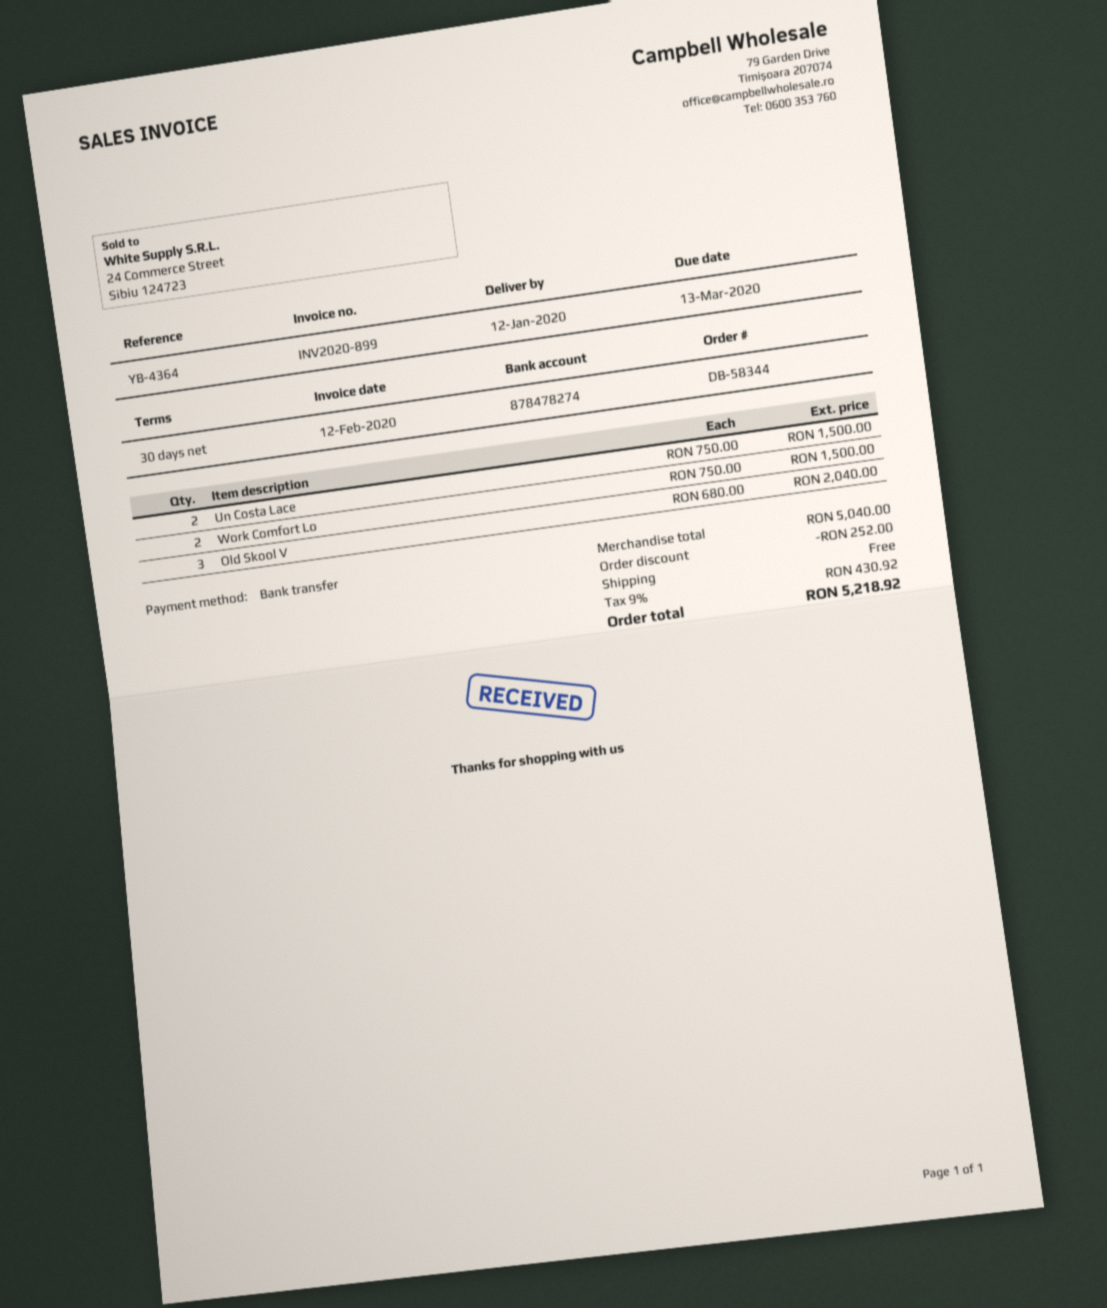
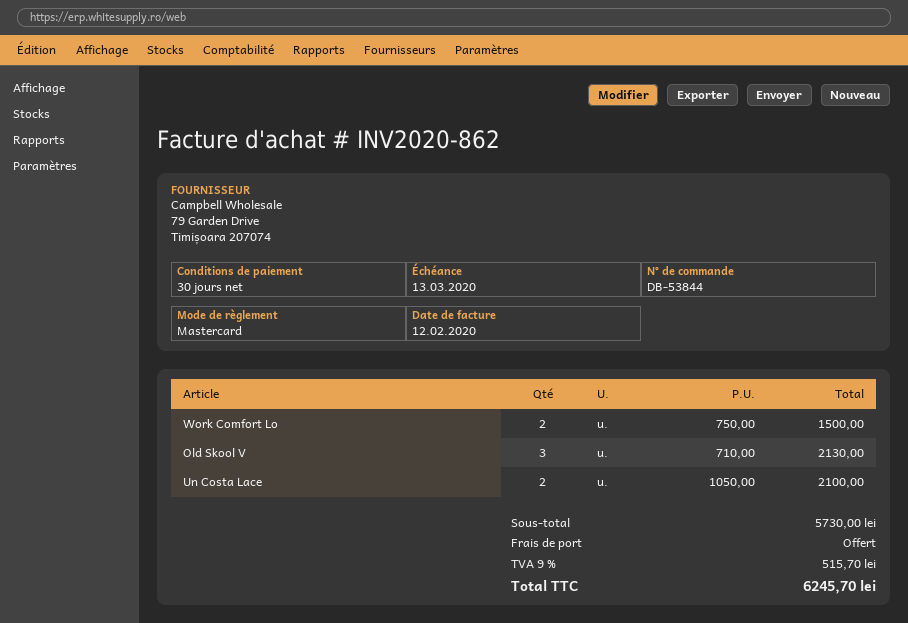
order number: DB-58344 -> DB-53844
invoice number: INV2020-899 -> INV2020-862
payment method: bank transfer -> Mastercard
Un Costa Lace: 2 x 750.00 = 1500.00 -> 2 x 1050.00 = 2100.00
Old Skool V: 3 x 680.00 = 2040.00 -> 3 x 710.00 = 2130.00
subtotal: 5040.00 -> 5730.00
discount: 252.00 -> none
tax: 9% = 430.92 -> 9% = 515.70
total: 5218.92 -> 6245.70

